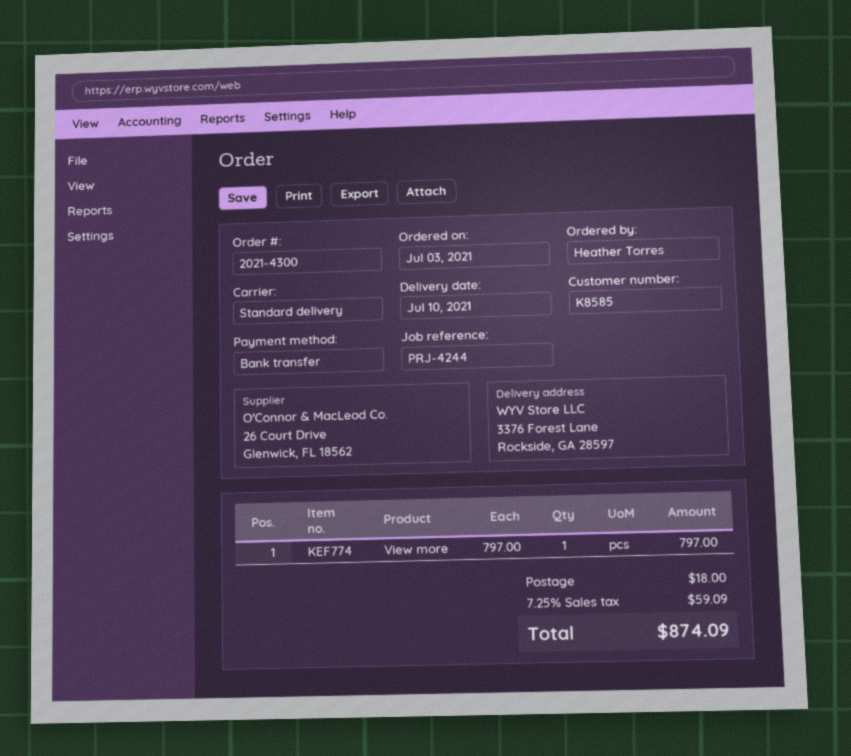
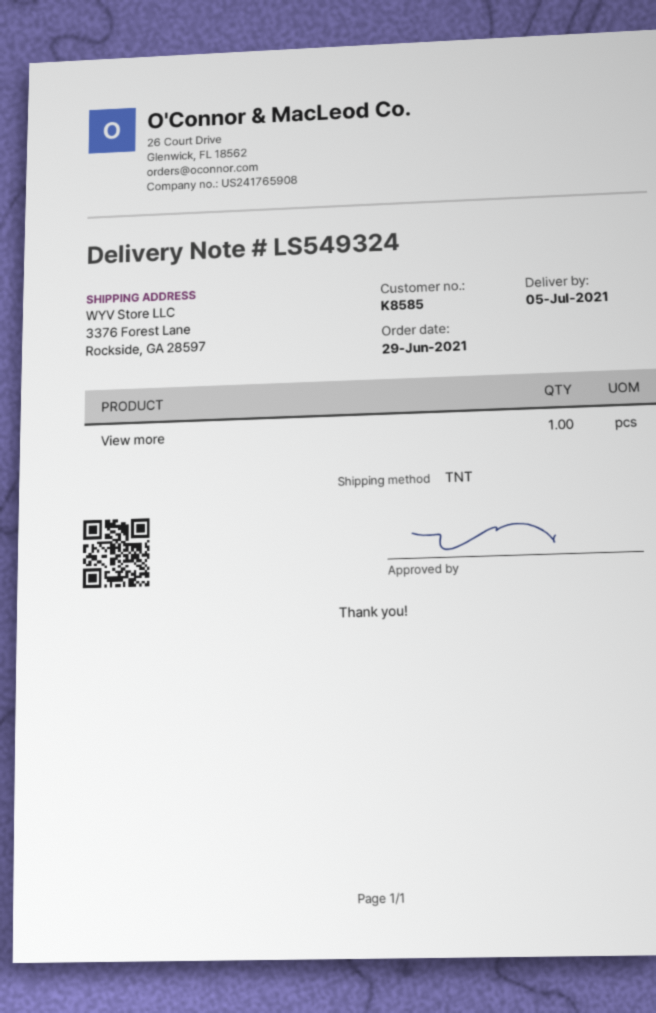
order date: 2021-07-03 -> 2021-06-29
delivery date: 2021-07-10 -> 2021-07-05
shipping method: standard -> TNT

